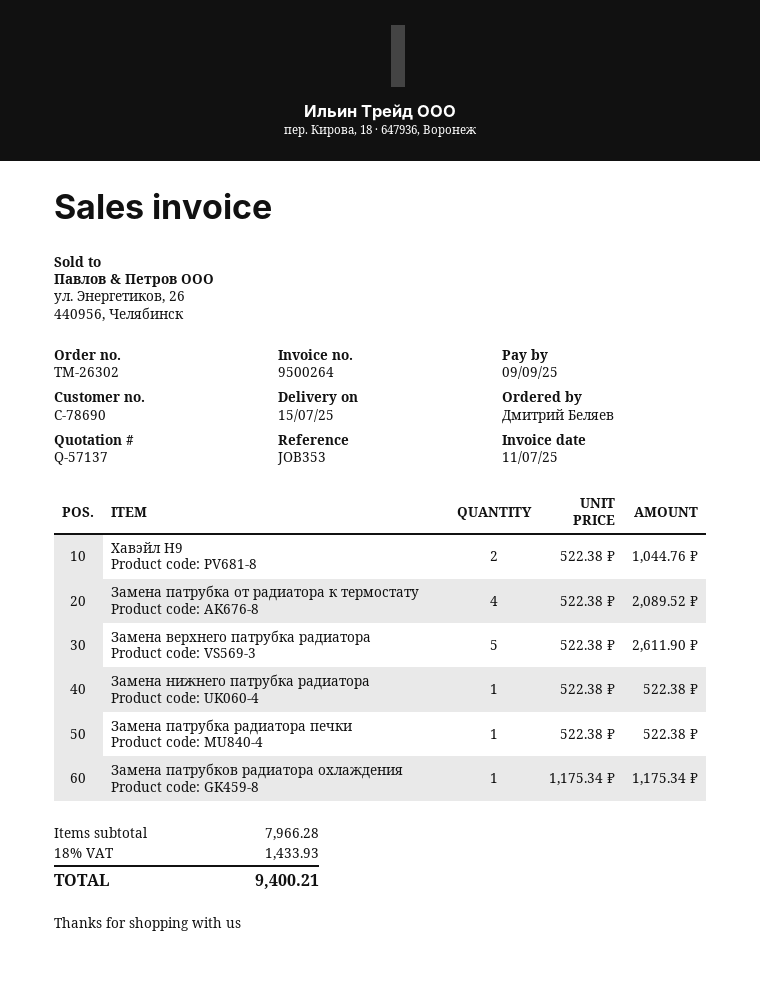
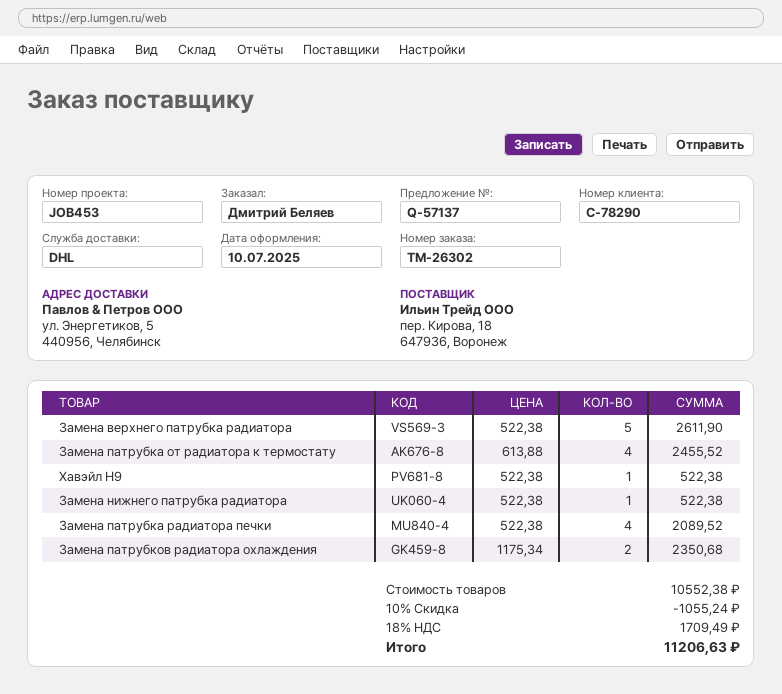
customer number: C-78690 -> C-78290
reference: JOB353 -> JOB453
Хавэйл Н9: 2 x 522.38 = 1044.76 -> 1 x 522.38 = 522.38
Замена патрубка от радиатора к термостату: 4 x 522.38 = 2089.52 -> 4 x 613.88 = 2455.52
Замена патрубка радиатора печки: 1 x 522.38 = 522.38 -> 4 x 522.38 = 2089.52
Замена патрубков радиатора охлаждения: 1 x 1175.34 = 1175.34 -> 2 x 1175.34 = 2350.68
subtotal: 7966.28 -> 10552.38
discount: none -> 10% = 1055.24
tax: 18% = 1433.93 -> 18% = 1709.49
total: 9400.21 -> 11206.63

